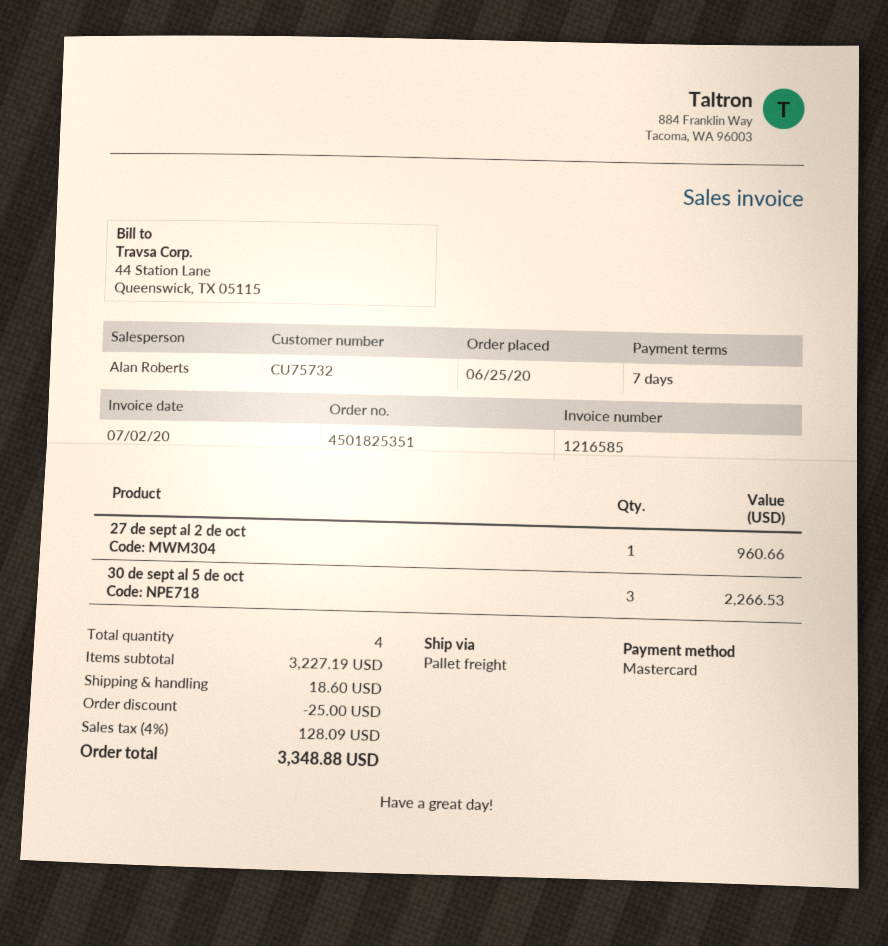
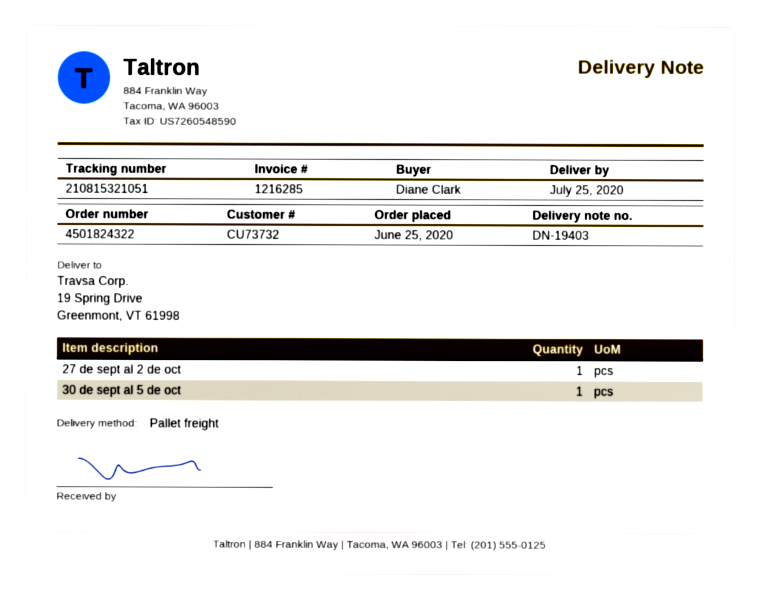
order number: 4501825351 -> 4501824322
invoice number: 1216585 -> 1216285
customer number: CU75732 -> CU73732
30 de sept al 5 de oct: 3 -> 1

